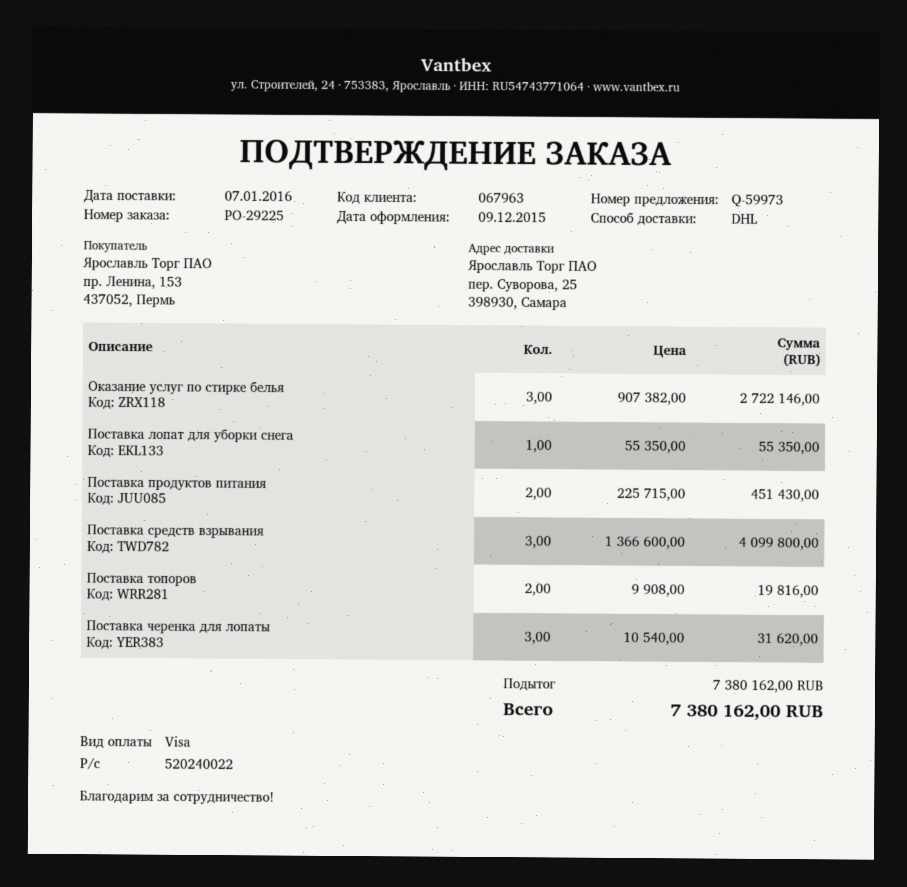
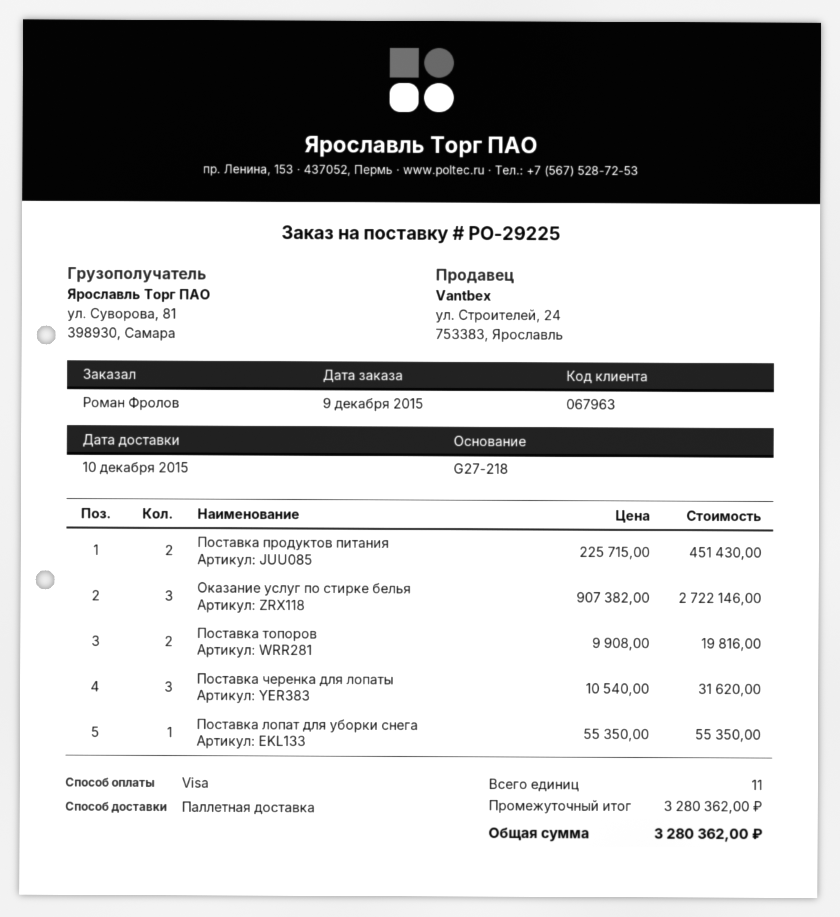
delivery date: 2016-01-07 -> 2015-12-10
shipping method: DHL -> pallet freight
ship to: пер. Суворова, 25, 398930, Самара -> ул. Суворова, 81, 398930, Самара
Поставка средств взрывания: 3 x 1366600.00 = 4099800.00 -> none
subtotal: 7380162.00 -> 3280362.00
total: 7380162.00 -> 3280362.00

